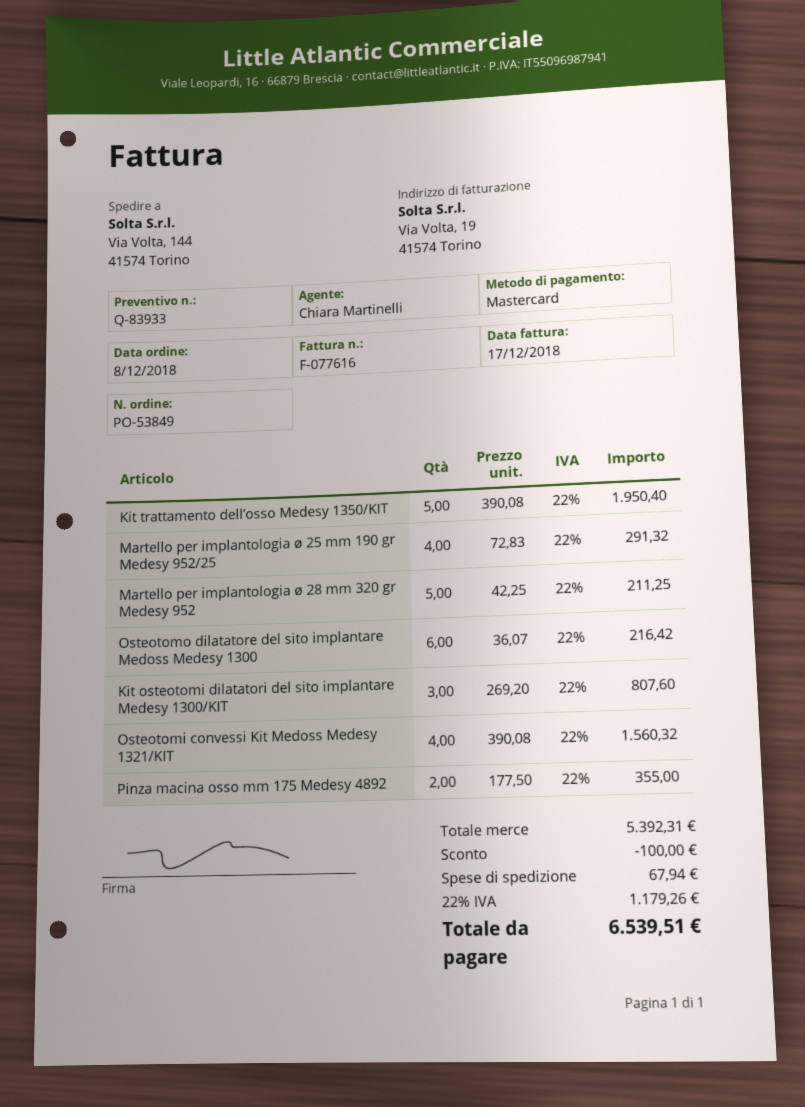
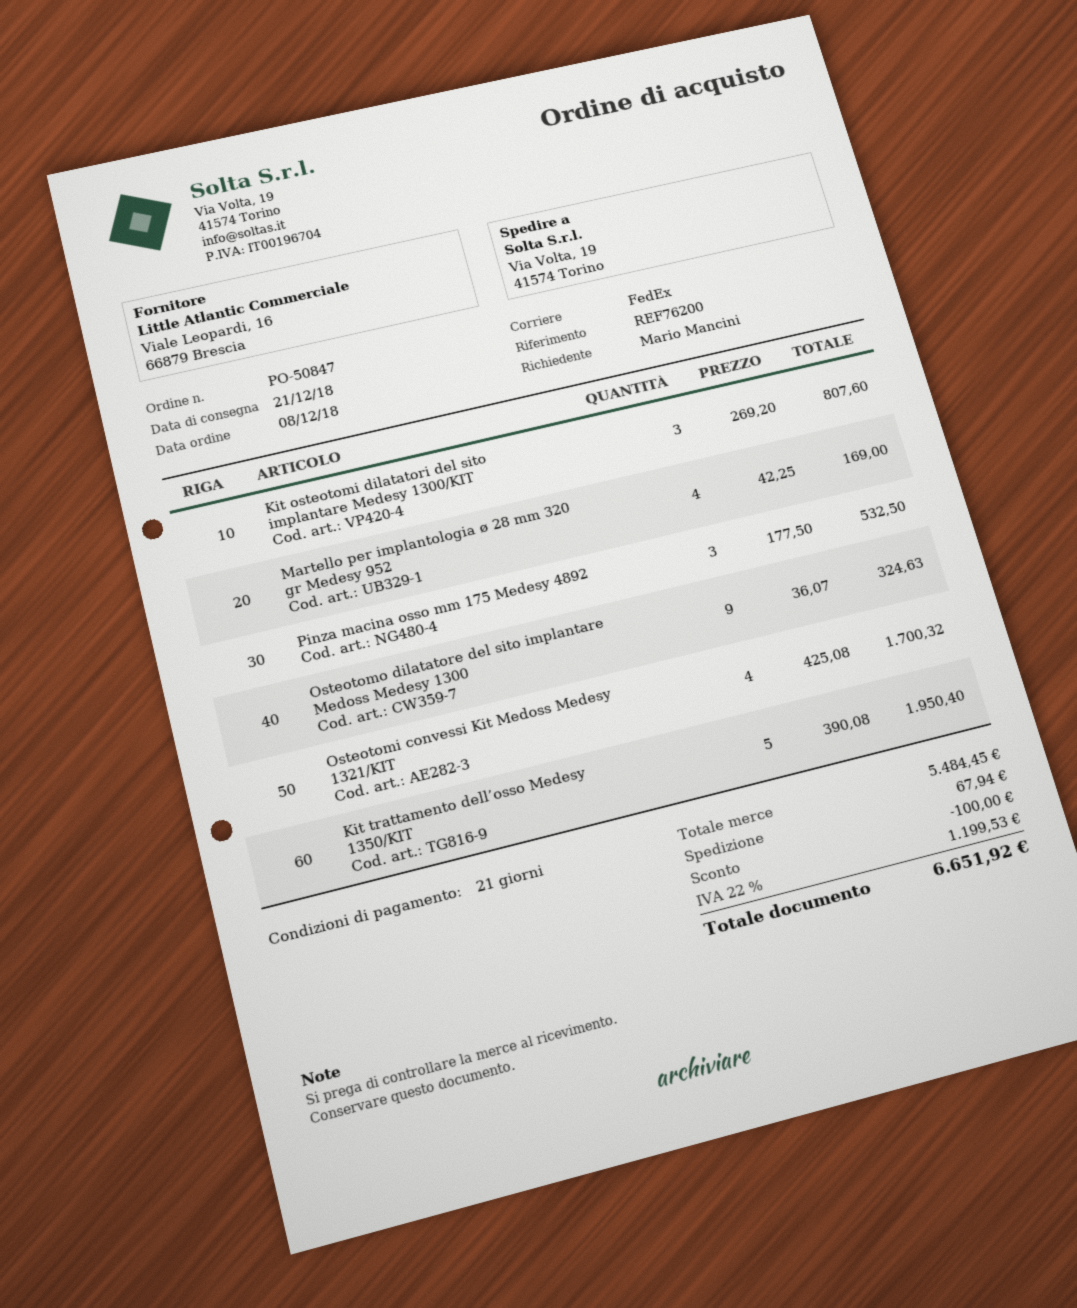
order number: PO-53849 -> PO-50847
ship to: Via Volta, 144, 41574 Torino -> Via Volta, 19, 41574 Torino
Martello per implantologia ø 25 mm 190 gr Medesy 952/25: 4 x 72.83 = 291.32 -> none
Martello per implantologia ø 28 mm 320 gr Medesy 952: 5 x 42.25 = 211.25 -> 4 x 42.25 = 169.00
Osteotomo dilatatore del sito implantare Medoss Medesy 1300: 6 x 36.07 = 216.42 -> 9 x 36.07 = 324.63
Osteotomi convessi Kit Medoss Medesy 1321/KIT: 4 x 390.08 = 1560.32 -> 4 x 425.08 = 1700.32
Pinza macina osso mm 175 Medesy 4892: 2 x 177.50 = 355.00 -> 3 x 177.50 = 532.50
subtotal: 5392.31 -> 5484.45
tax: 22% = 1179.26 -> 22% = 1199.53
total: 6539.51 -> 6651.92

